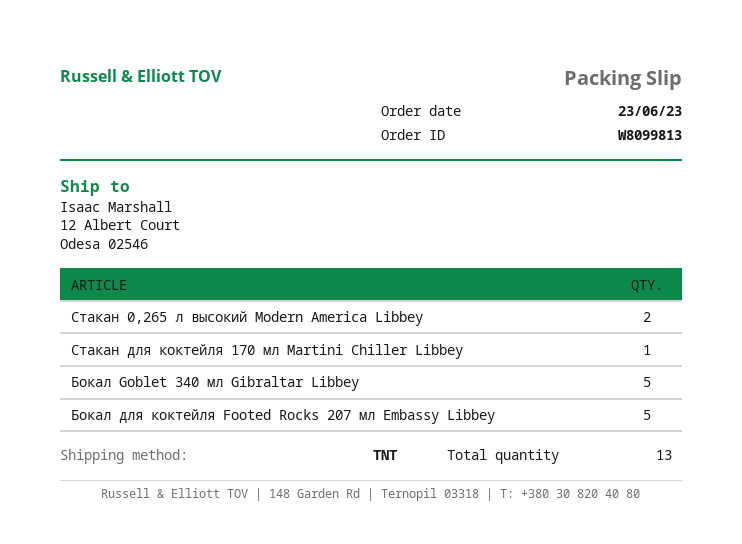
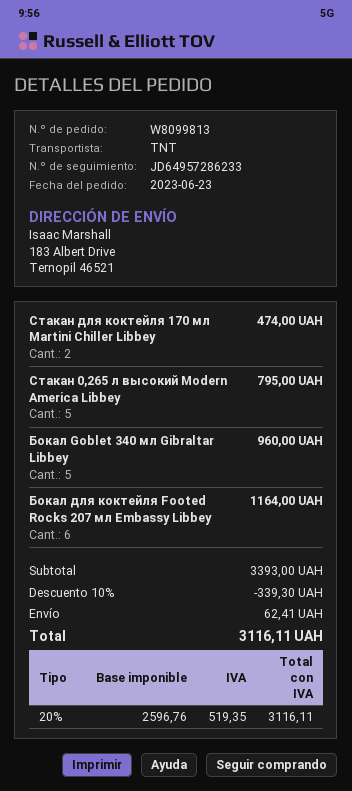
ship to: 12 Albert Court, Odesa 02546 -> 183 Albert Drive, Ternopil 46521
Стакан 0,265 л высокий Modern America Libbey: 2 -> 5
Стакан для коктейля 170 мл Martini Chiller Libbey: 1 -> 2
Бокал для коктейля Footed Rocks 207 мл Embassy Libbey: 5 -> 6

